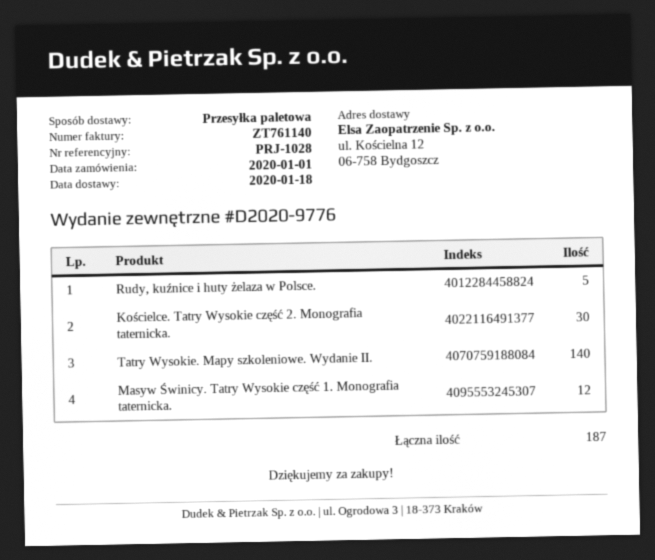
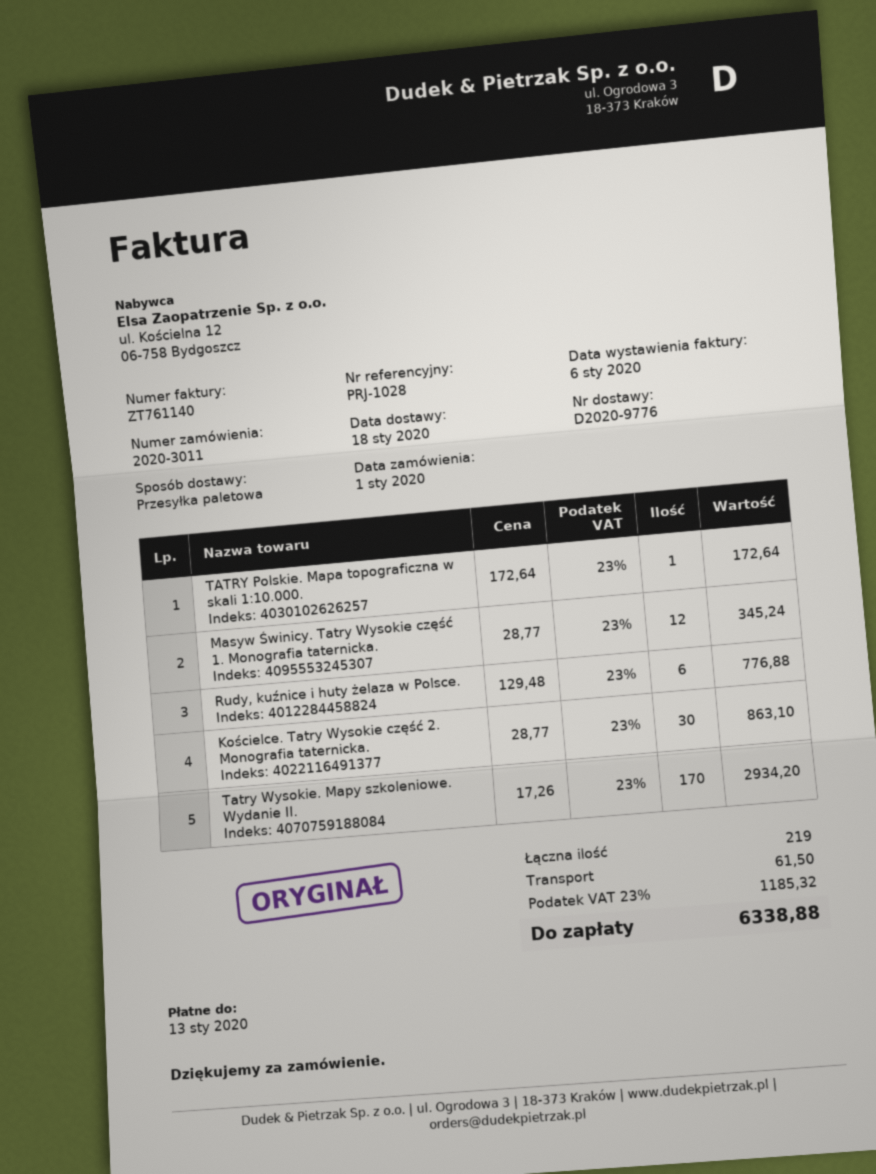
Rudy, kuźnice i huty żelaza w Polsce.: 5 -> 6
Tatry Wysokie. Mapy szkoleniowe. Wydanie II.: 140 -> 170
TATRY Polskie. Mapa topograficzna w skali 1:10.000.: none -> 1
total quantity: 187 -> 219

